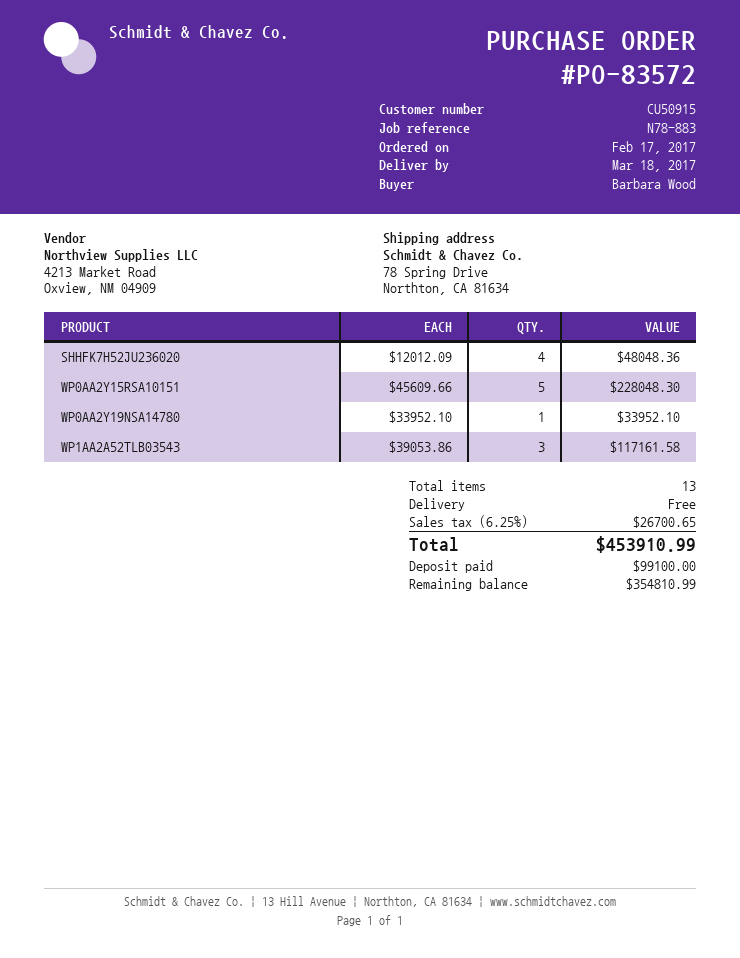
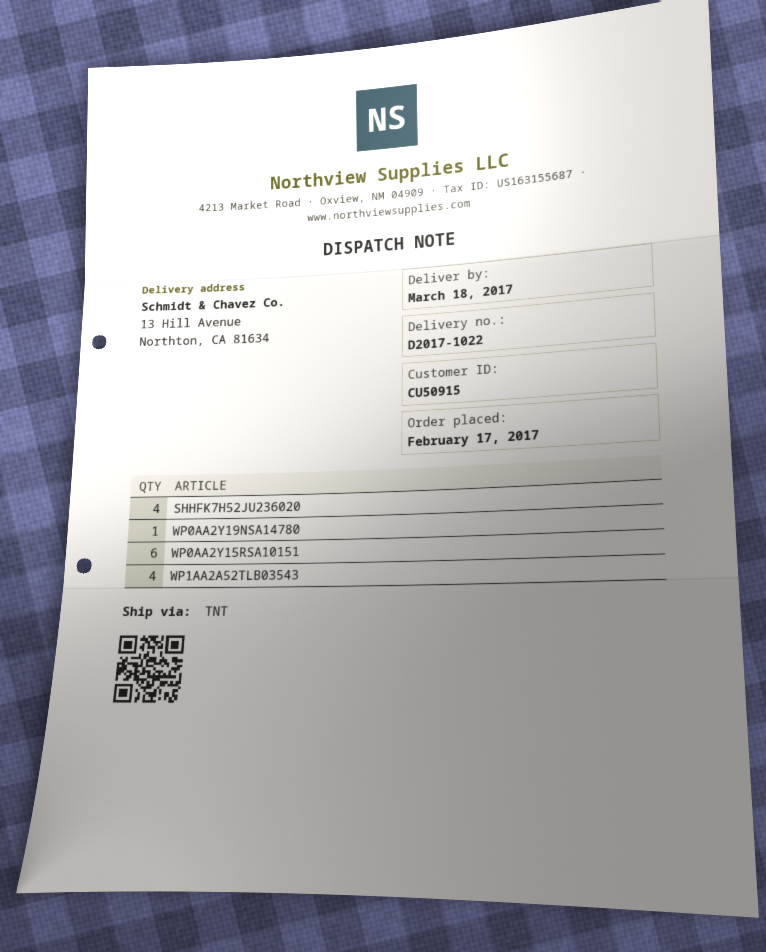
ship to: 78 Spring Drive, Northton, CA 81634 -> 13 Hill Avenue, Northton, CA 81634
WP0AA2Y15RSA10151: 5 -> 6
WP1AA2A52TLB03543: 3 -> 4

